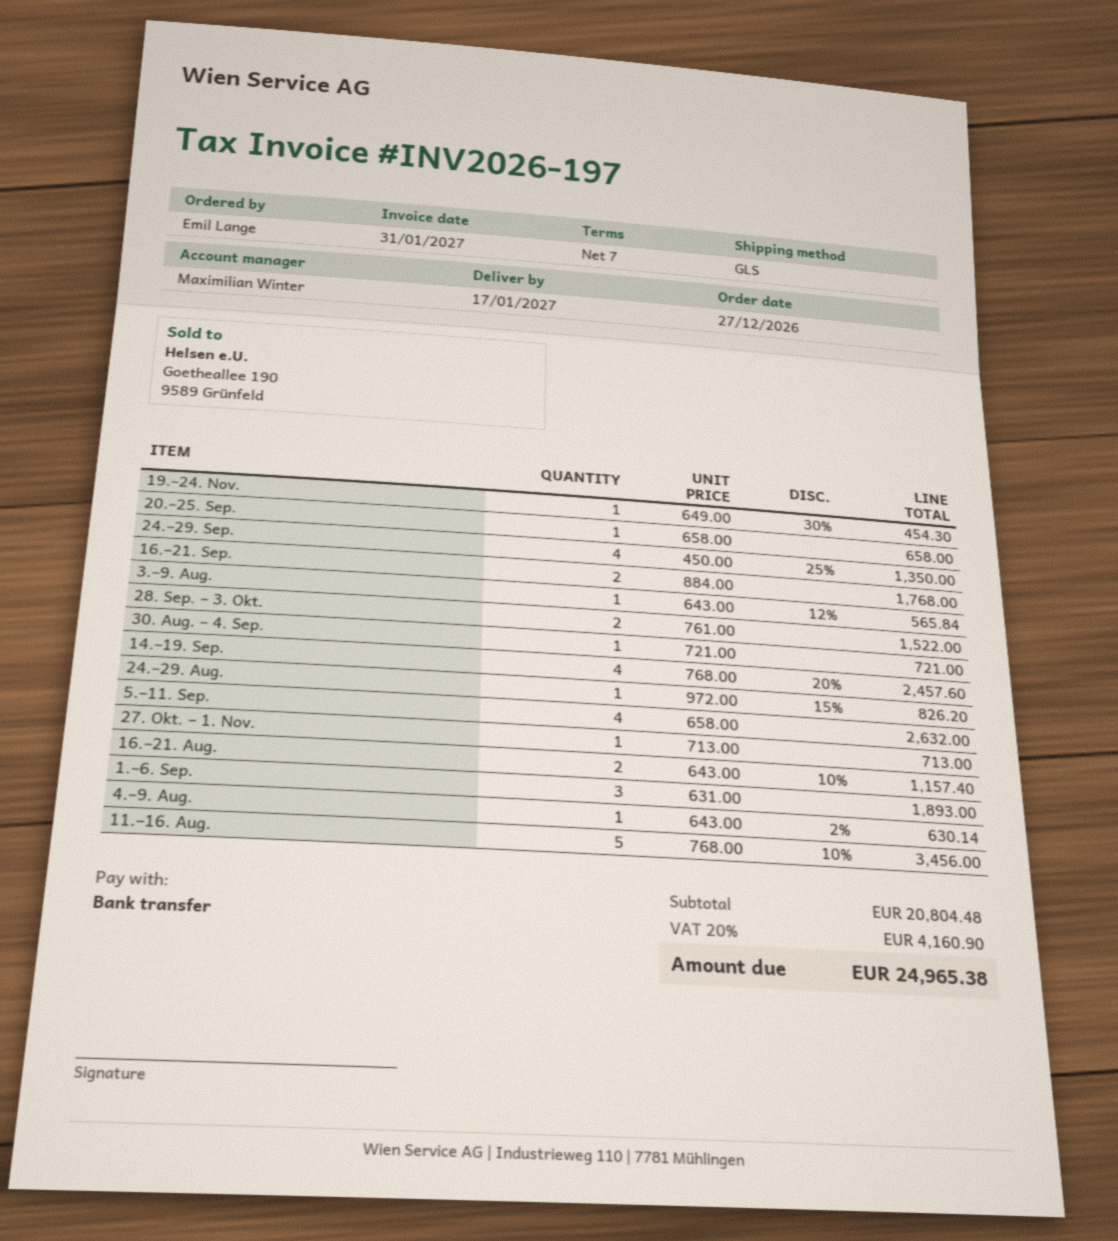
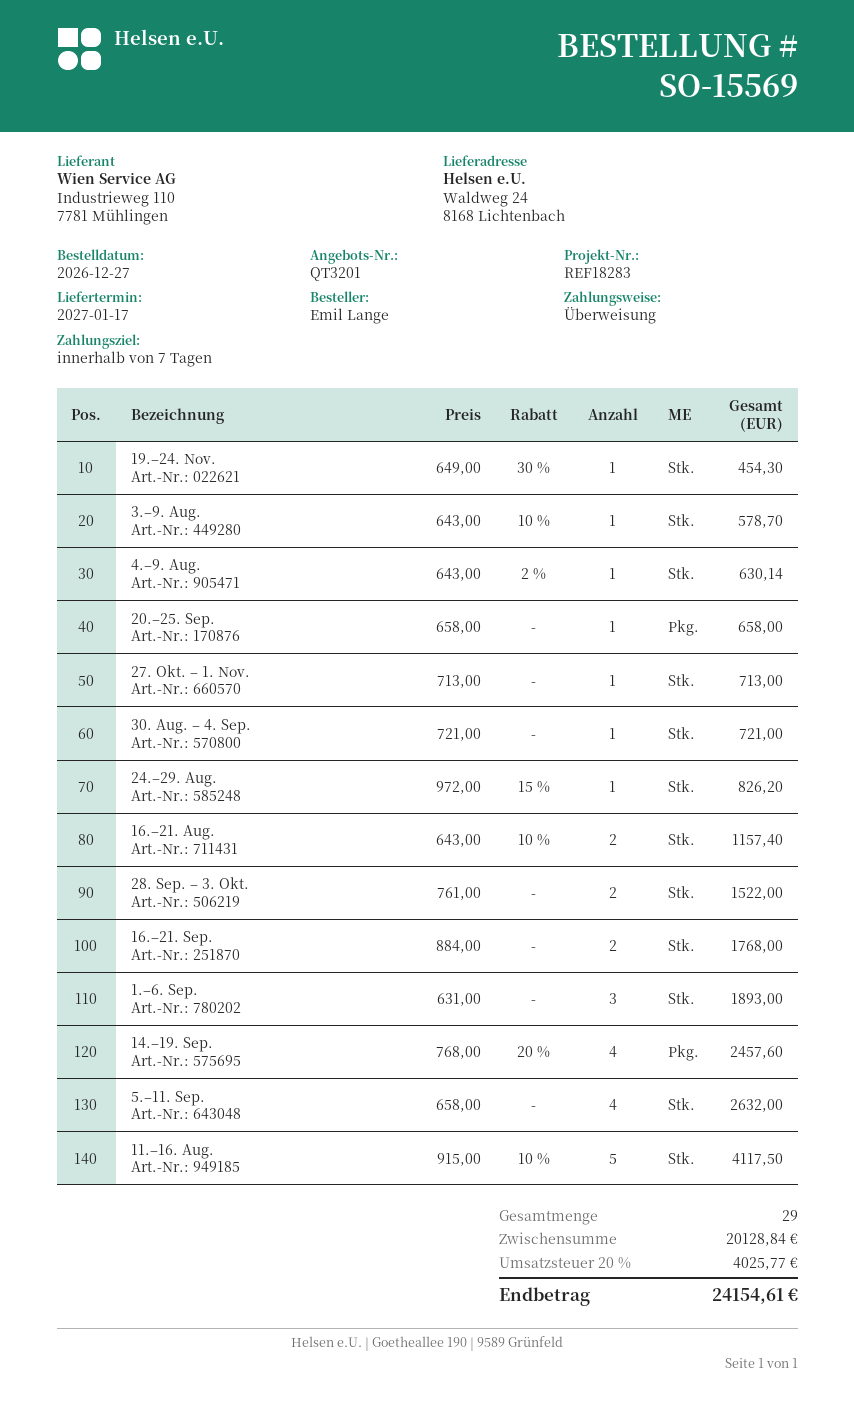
24.–29. Sep.: 4 x 450.00 - 25% = 1350.00 -> none
3.–9. Aug.: 1 x 643.00 - 12% = 565.84 -> 1 x 643.00 - 10% = 578.70
11.–16. Aug.: 5 x 768.00 - 10% = 3456.00 -> 5 x 915.00 - 10% = 4117.50
subtotal: 20804.48 -> 20128.84
tax: 20% = 4160.90 -> 20% = 4025.77
total: 24965.38 -> 24154.61

